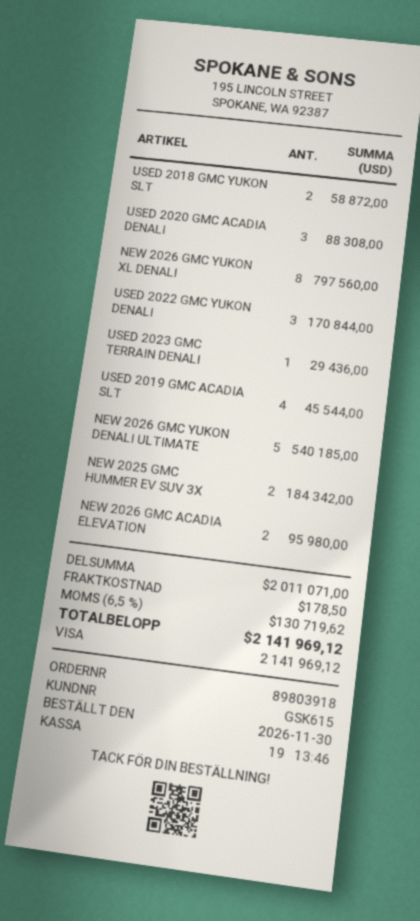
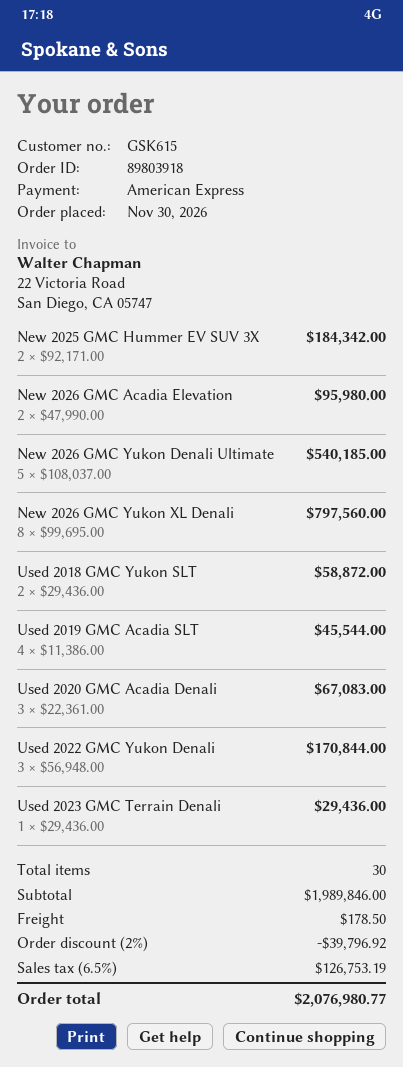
payment method: Visa -> American Express
USED 2020 GMC ACADIA DENALI: 3 for 88308.00 -> 3 for 67083.00
subtotal: 2011071.00 -> 1989846.00
discount: none -> 2% = 39796.92
tax: 6.5% = 130719.62 -> 6.5% = 126753.19
total: 2141969.12 -> 2076980.77

